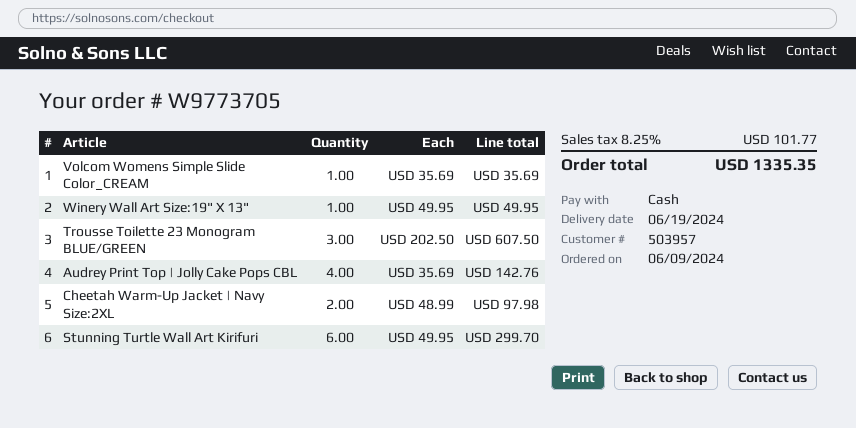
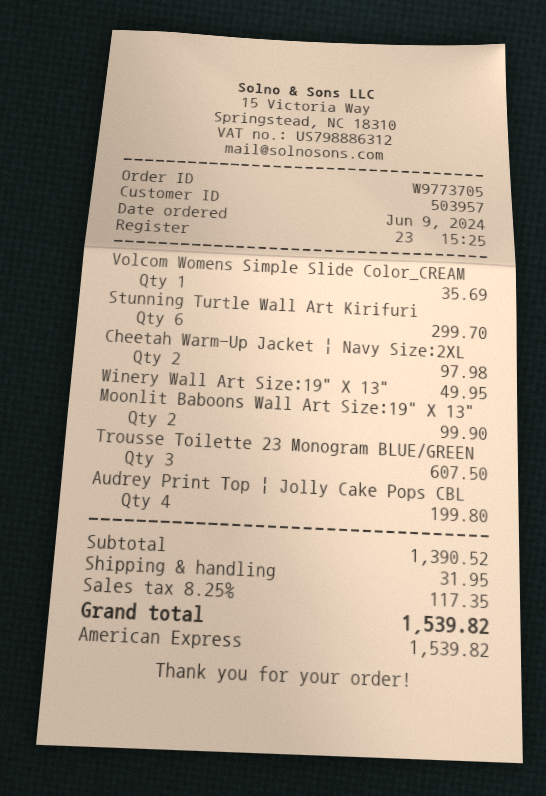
payment method: cash -> American Express
Audrey Print Top | Jolly Cake Pops CBL: 4 for 142.76 -> 4 for 199.80
Moonlit Baboons Wall Art Size:19" X 13": none -> 2 for 99.90
shipping: none -> 31.95
tax: 8.25% = 101.77 -> 8.25% = 117.35
total: 1335.35 -> 1539.82

